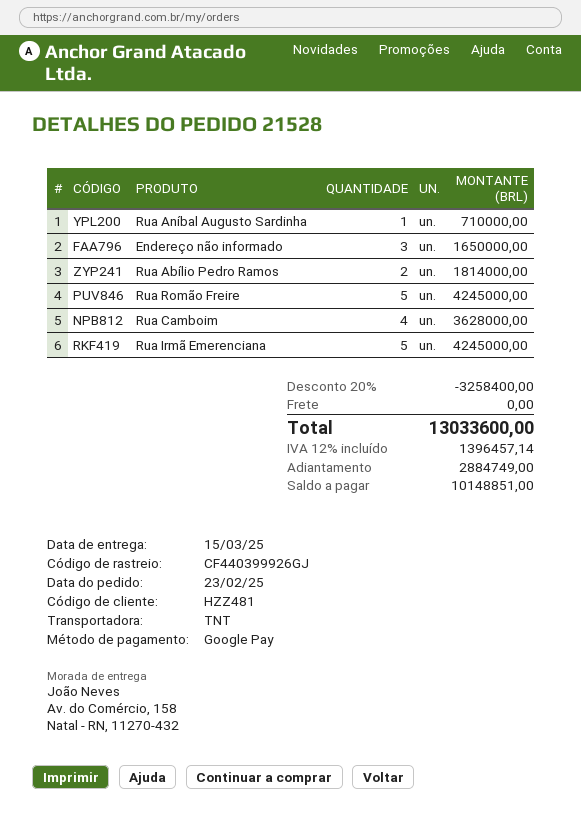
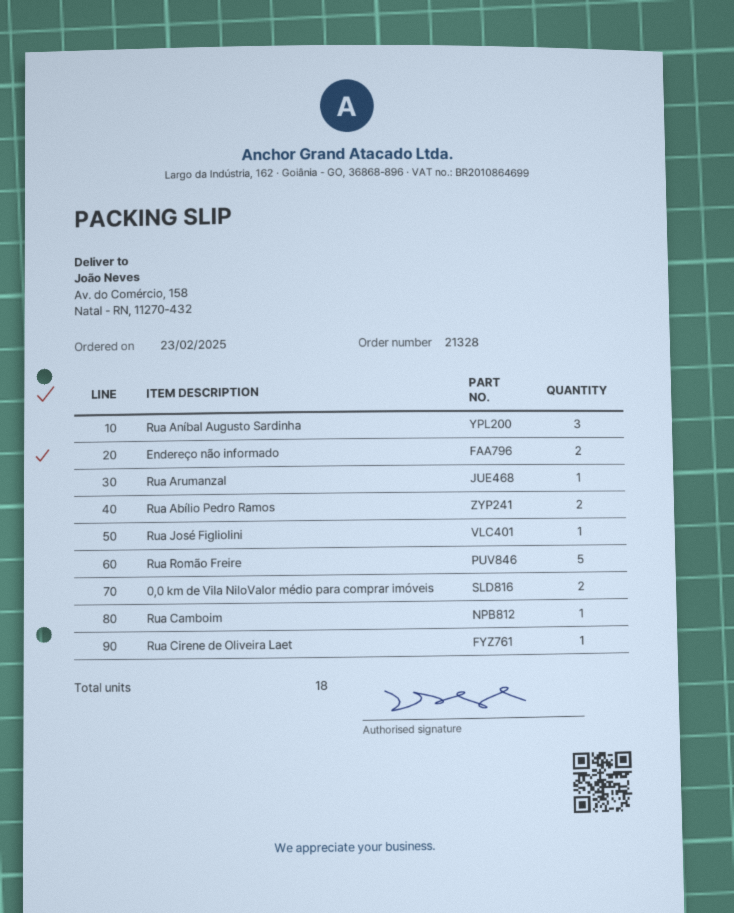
order number: 21528 -> 21328
Rua Aníbal Augusto Sardinha: 1 -> 3
Endereço não informado: 3 -> 2
Rua Camboim: 4 -> 1
Rua Irmã Emerenciana: 5 -> none
Rua Arumanzal: none -> 1
Rua José Figliolini: none -> 1
0,0 km de Vila NiloValor médio para comprar imóveis: none -> 2
Rua Cirene de Oliveira Laet: none -> 1

